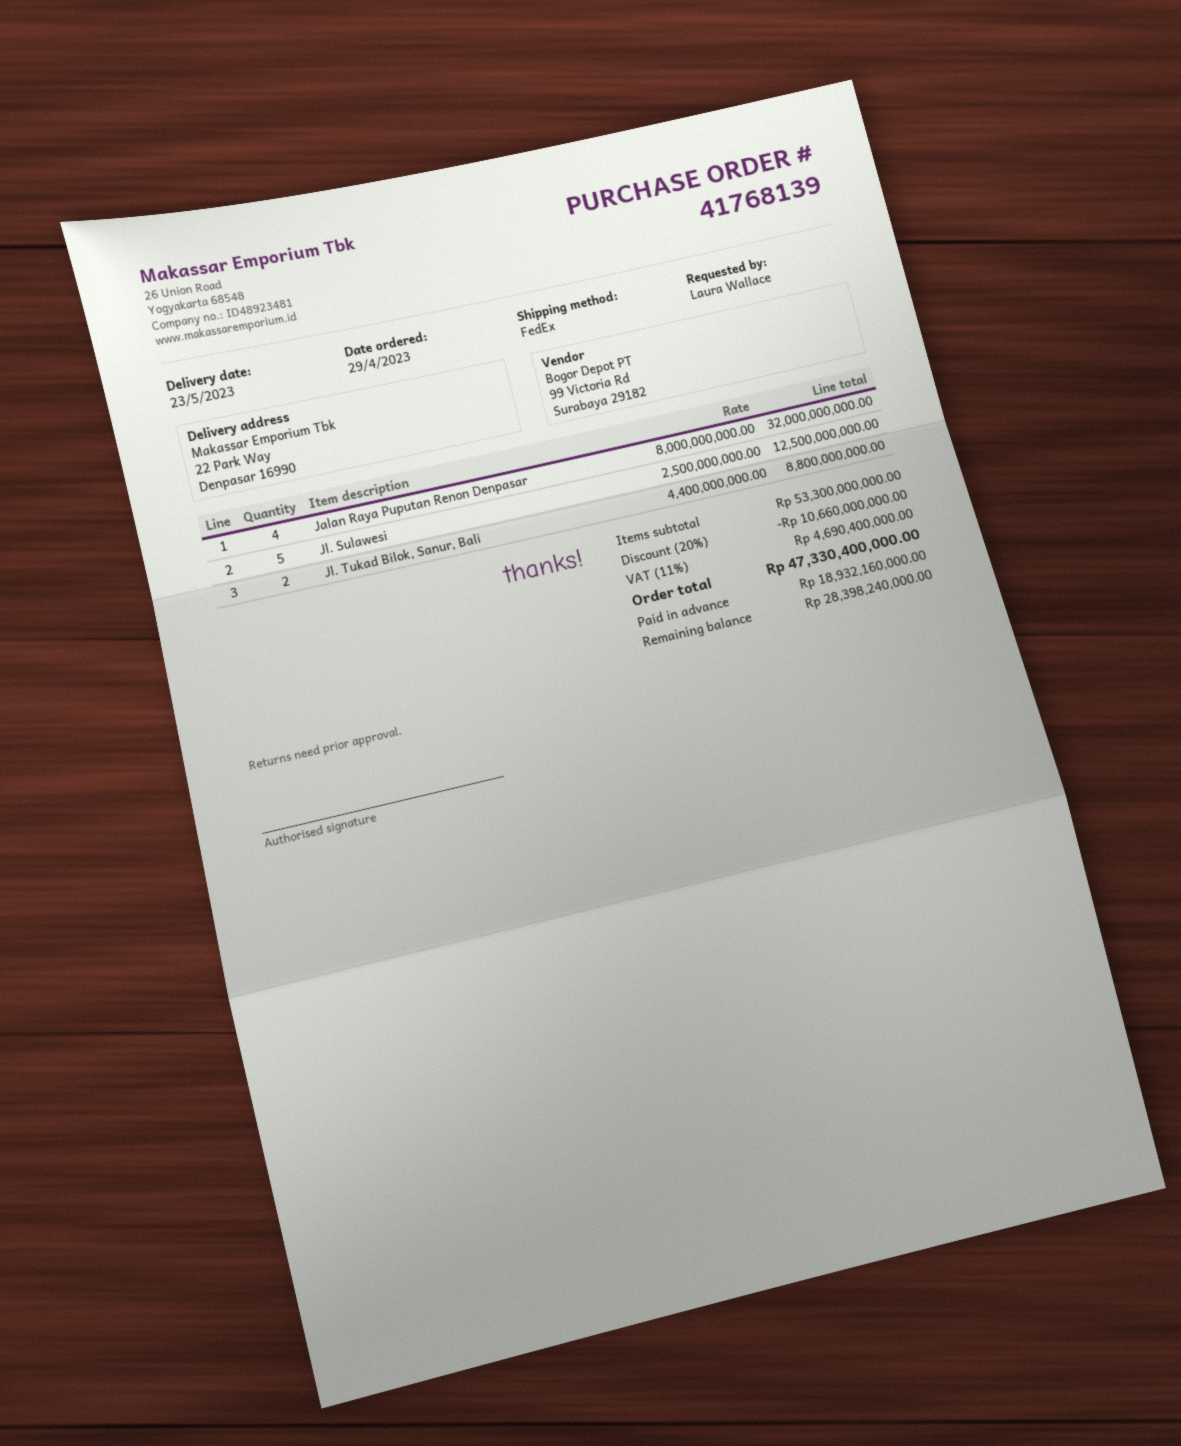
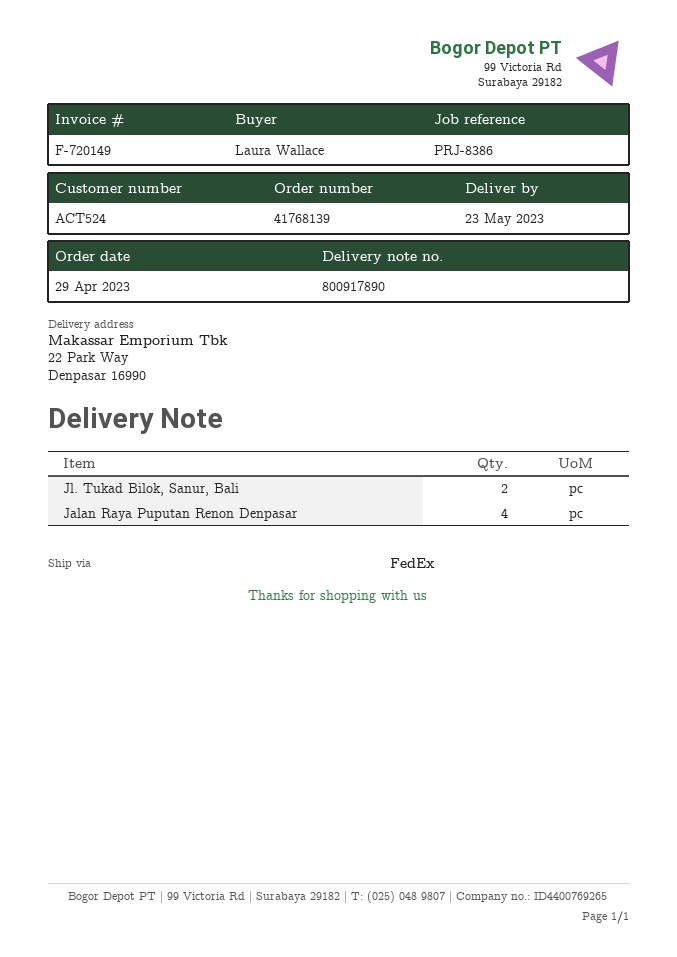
Jl. Sulawesi: 5 -> none

